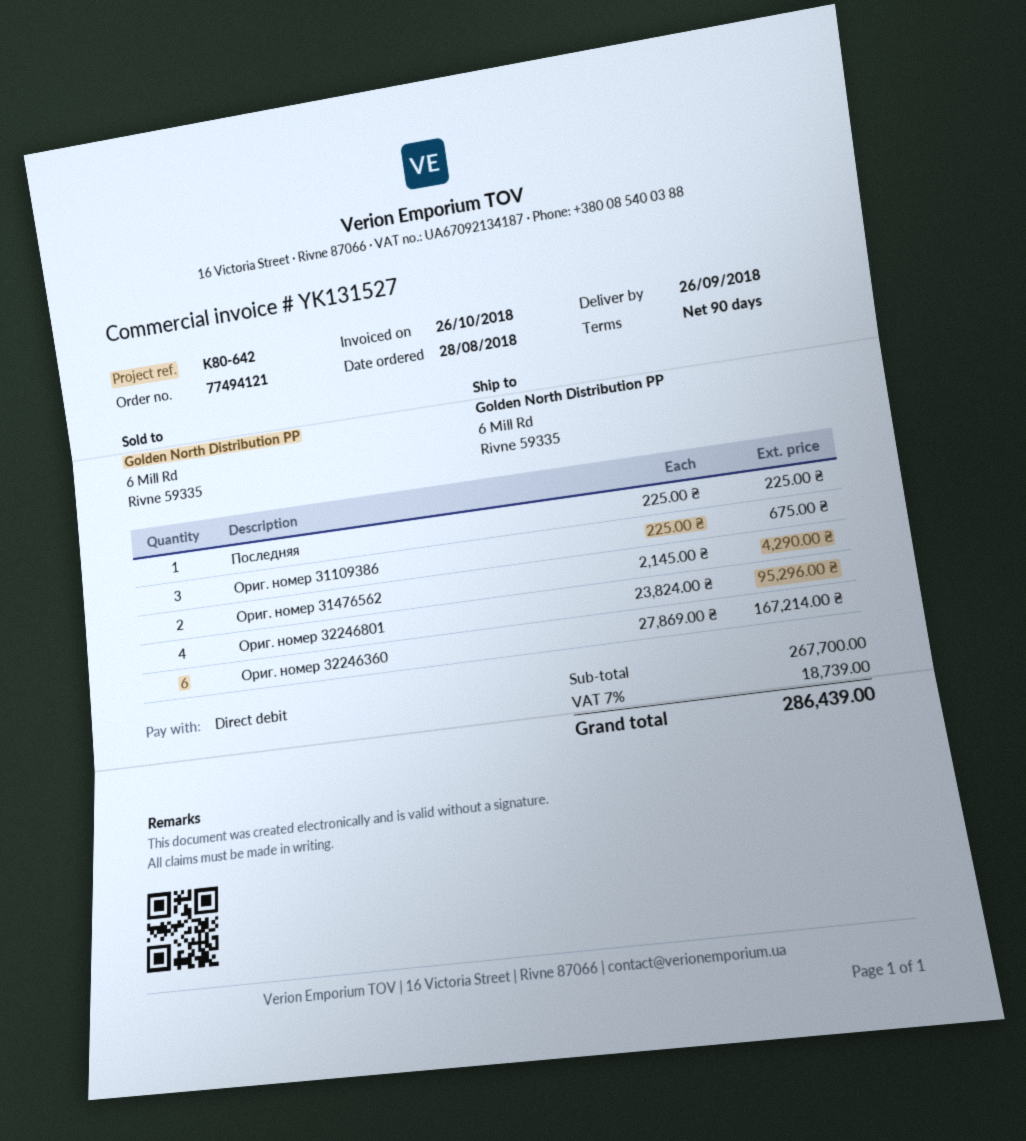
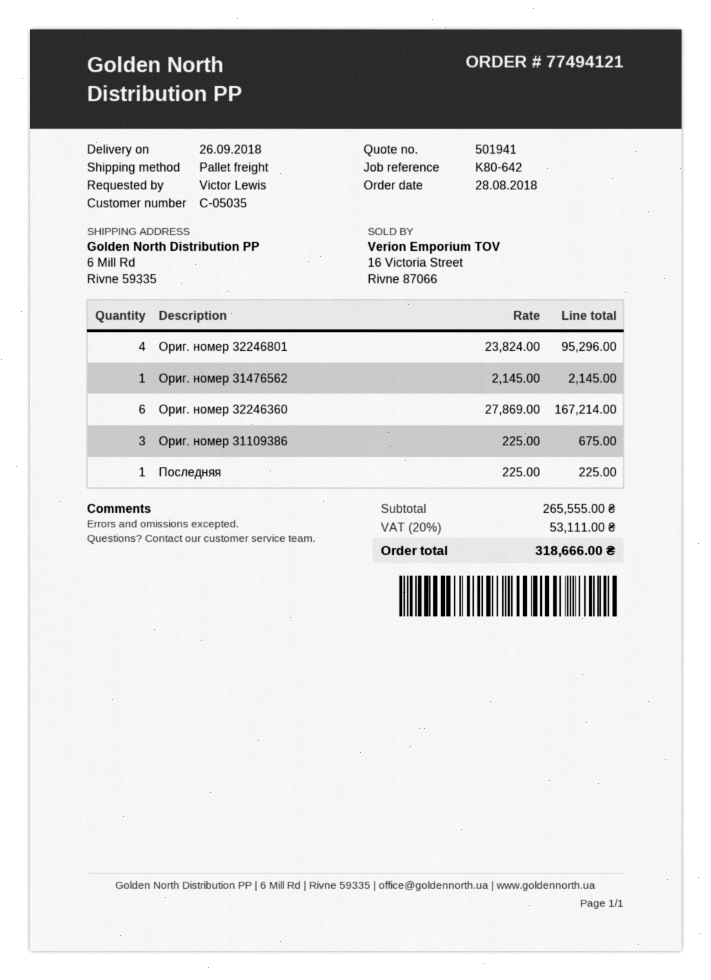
Ориг. номер 31476562: 2 x 2145.00 = 4290.00 -> 1 x 2145.00 = 2145.00
subtotal: 267700.00 -> 265555.00
tax: 7% = 18739.00 -> 20% = 53111.00
total: 286439.00 -> 318666.00

